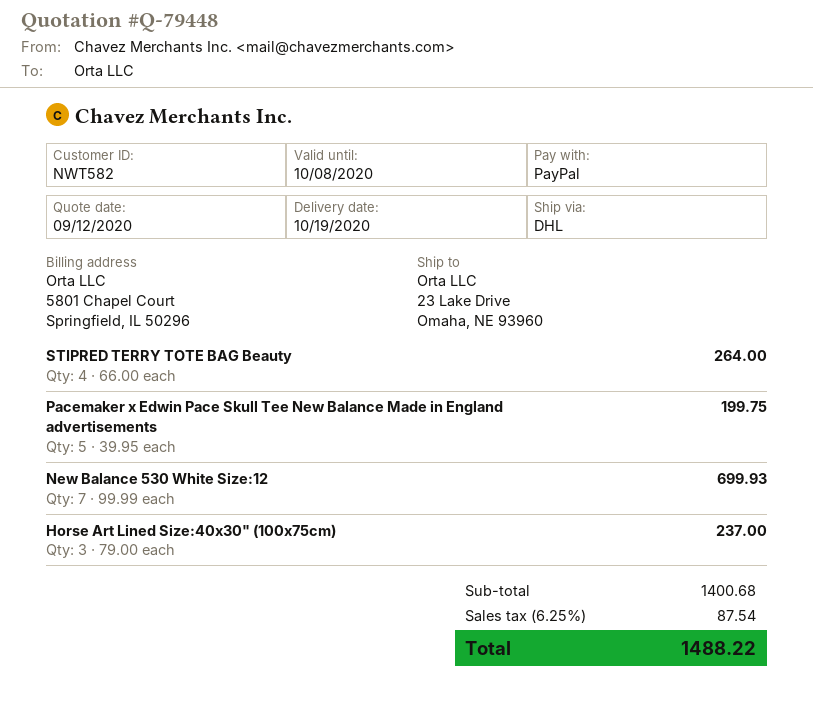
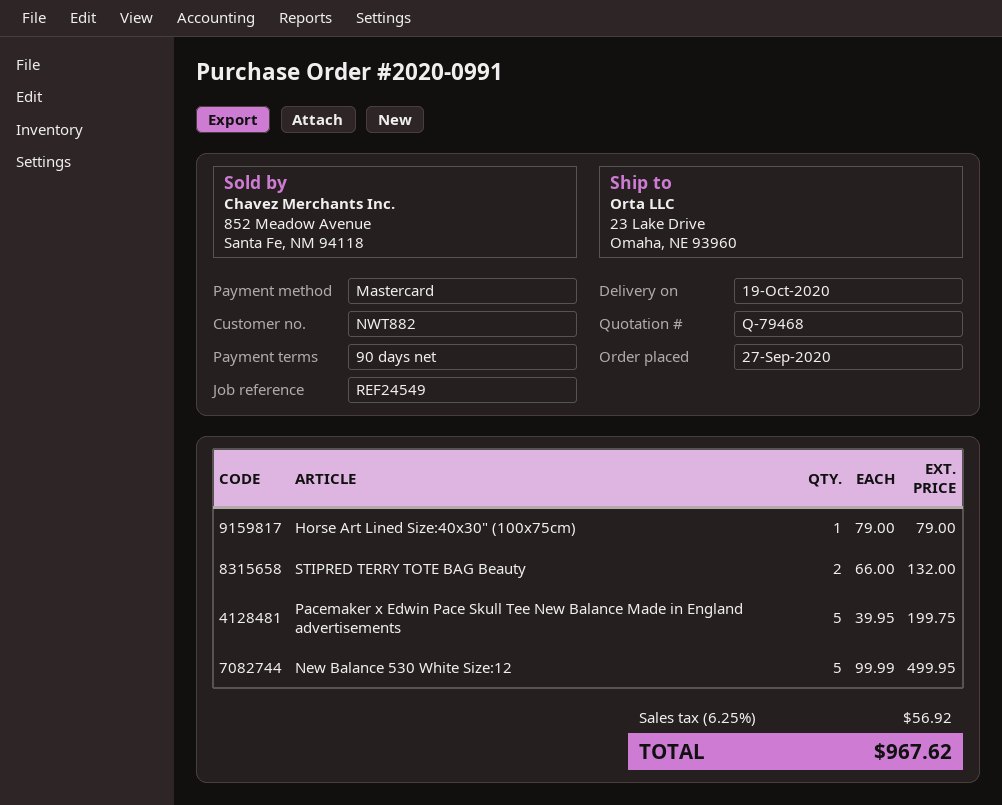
quote number: Q-79448 -> Q-79468
customer number: NWT582 -> NWT882
payment method: PayPal -> Mastercard
STIPRED TERRY TOTE BAG Beauty: 4 x 66.00 = 264.00 -> 2 x 66.00 = 132.00
New Balance 530 White Size:12: 7 x 99.99 = 699.93 -> 5 x 99.99 = 499.95
Horse Art Lined Size:40x30" (100x75cm): 3 x 79.00 = 237.00 -> 1 x 79.00 = 79.00
tax: 6.25% = 87.54 -> 6.25% = 56.92
total: 1488.22 -> 967.62

